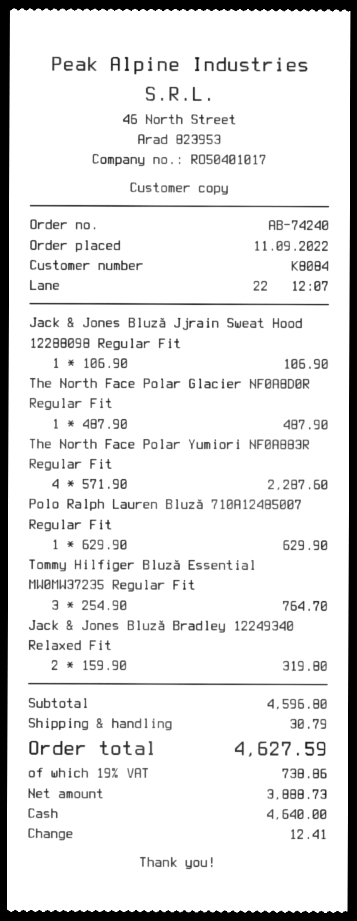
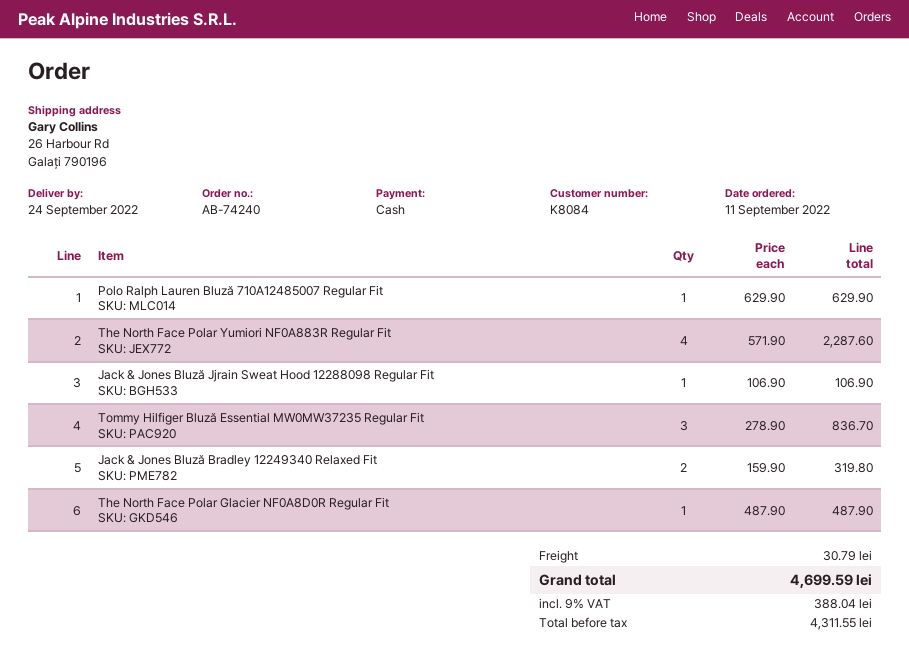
Tommy Hilfiger Bluză Essential MW0MW37235 Regular Fit: 3 x 254.90 = 764.70 -> 3 x 278.90 = 836.70
net: 3888.73 -> 4311.55
tax: 19% = 738.86 -> 9% = 388.04
total: 4627.59 -> 4699.59

